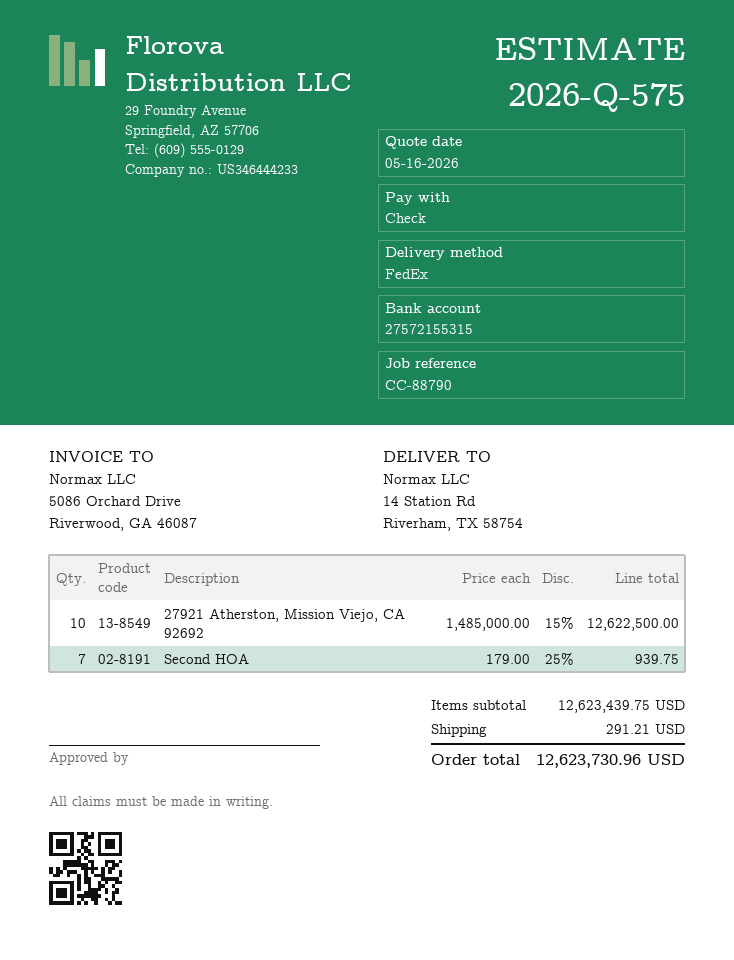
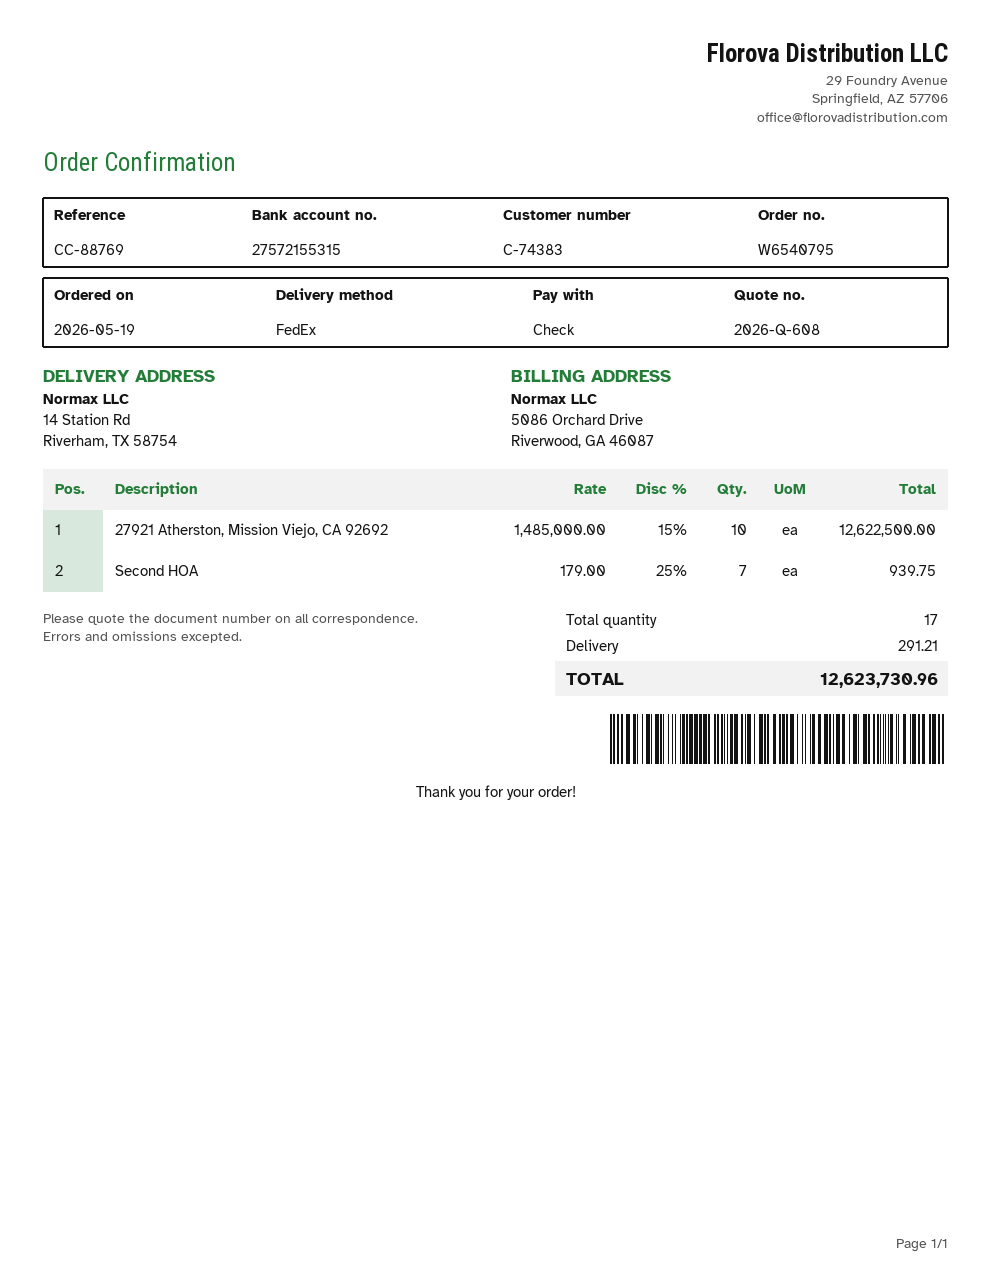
quote number: 2026-Q-575 -> 2026-Q-608
reference: CC-88790 -> CC-88769

